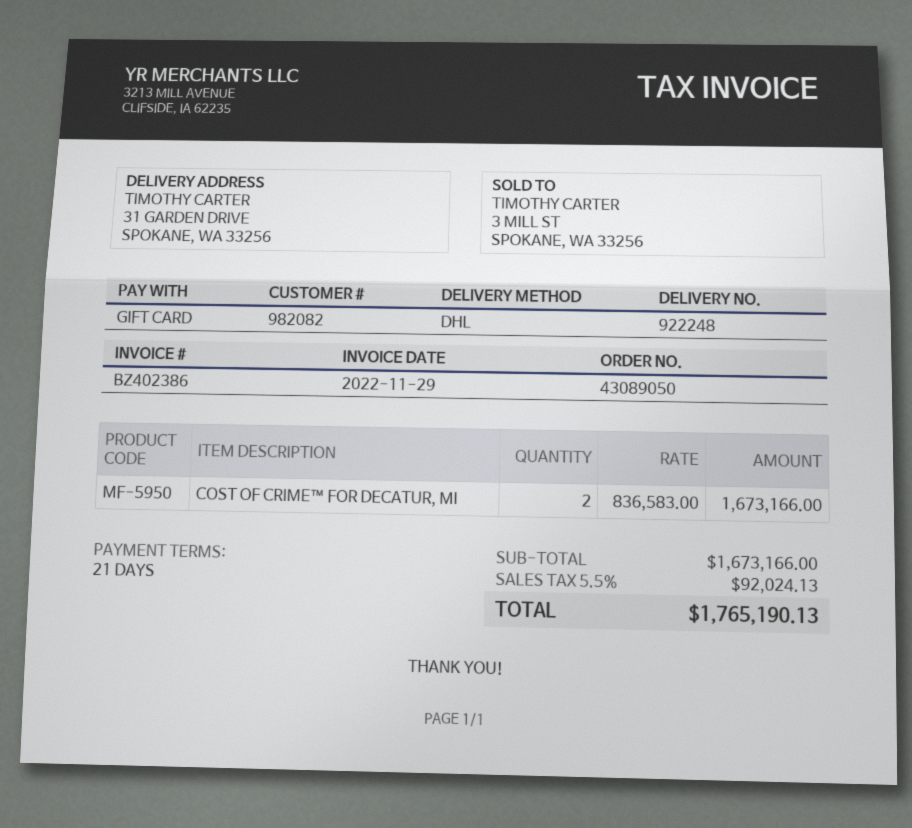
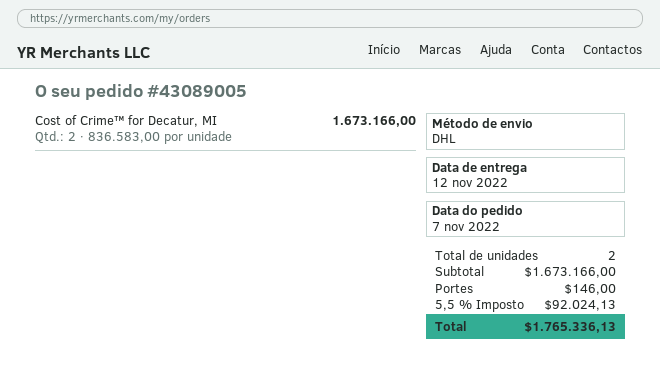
order number: 43089050 -> 43089005
shipping: none -> 146.00
total: 1765190.13 -> 1765336.13

